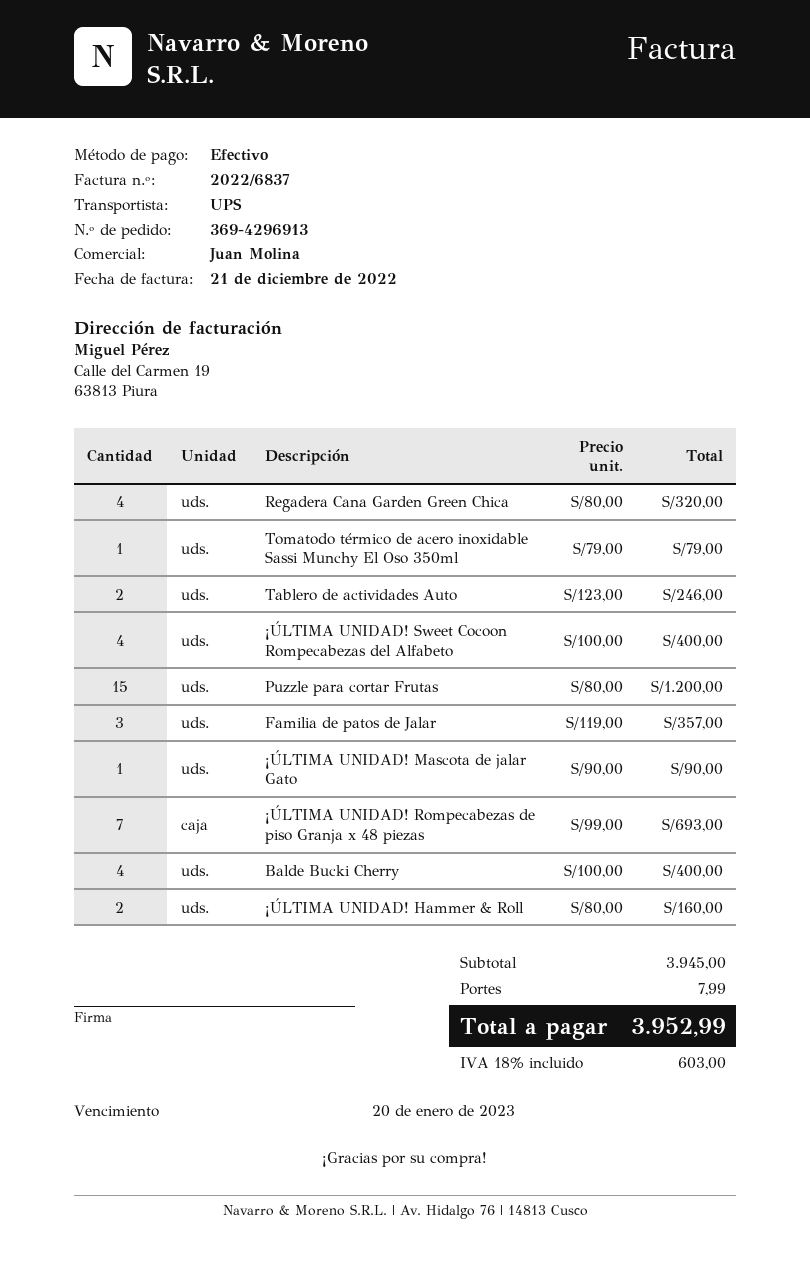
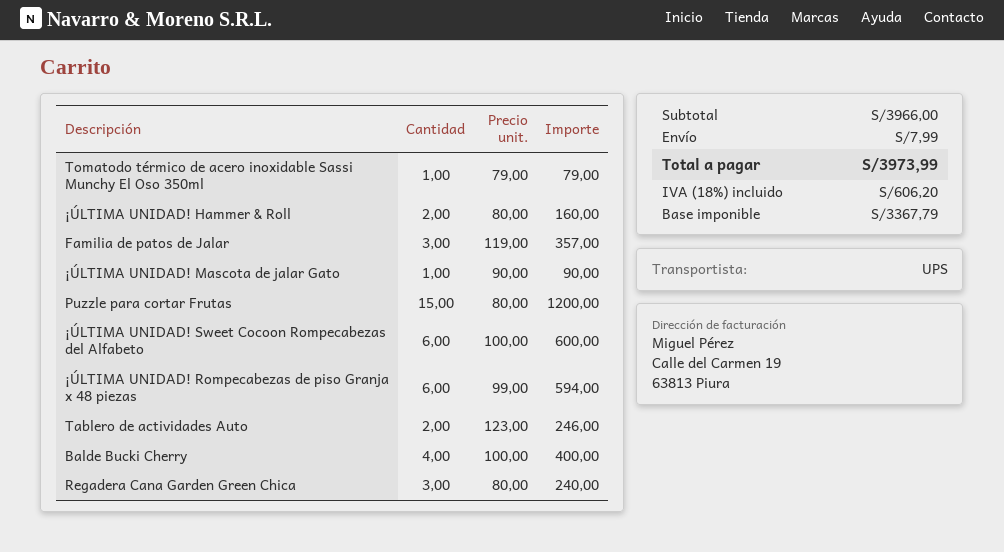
Regadera Cana Garden Green Chica: 4 x 80.00 = 320.00 -> 3 x 80.00 = 240.00
¡ÚLTIMA UNIDAD! Sweet Cocoon Rompecabezas del Alfabeto: 4 x 100.00 = 400.00 -> 6 x 100.00 = 600.00
¡ÚLTIMA UNIDAD! Rompecabezas de piso Granja x 48 piezas: 7 x 99.00 = 693.00 -> 6 x 99.00 = 594.00
subtotal: 3945.00 -> 3966.00
tax: 18% = 603.00 -> 18% = 606.20
total: 3952.99 -> 3973.99

